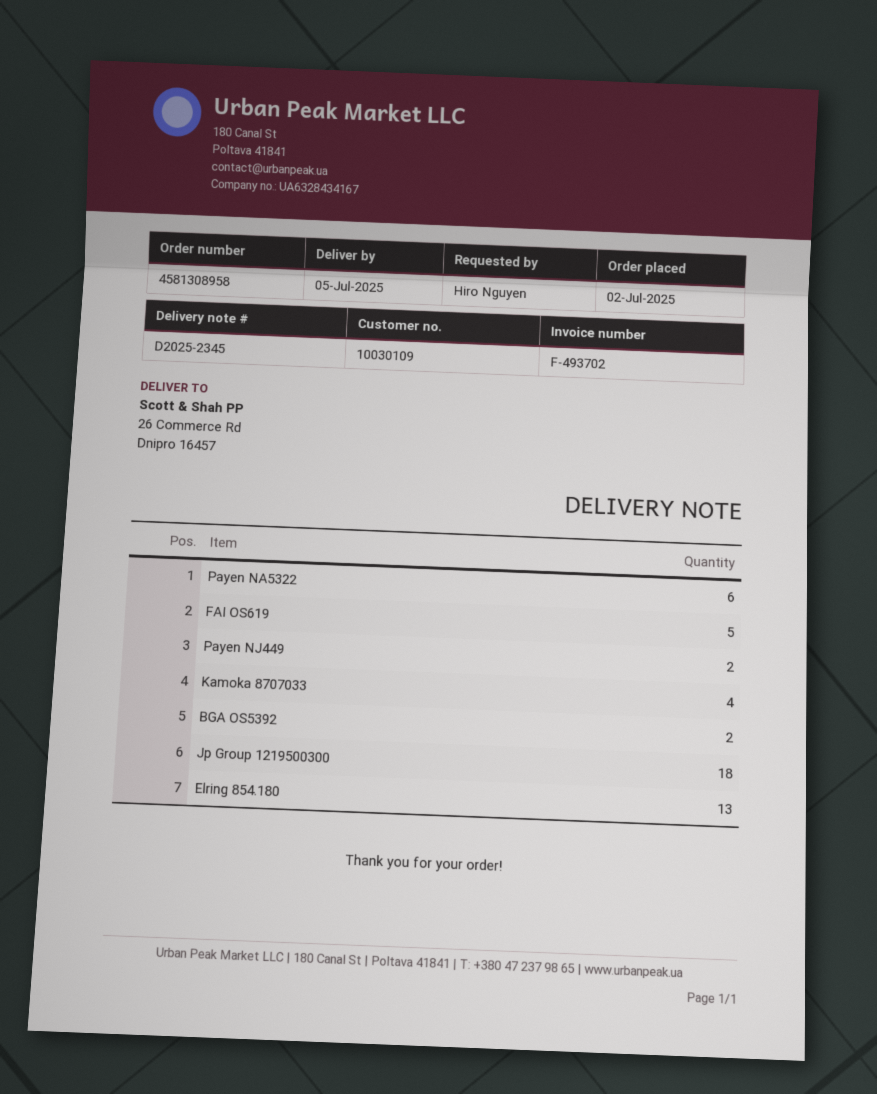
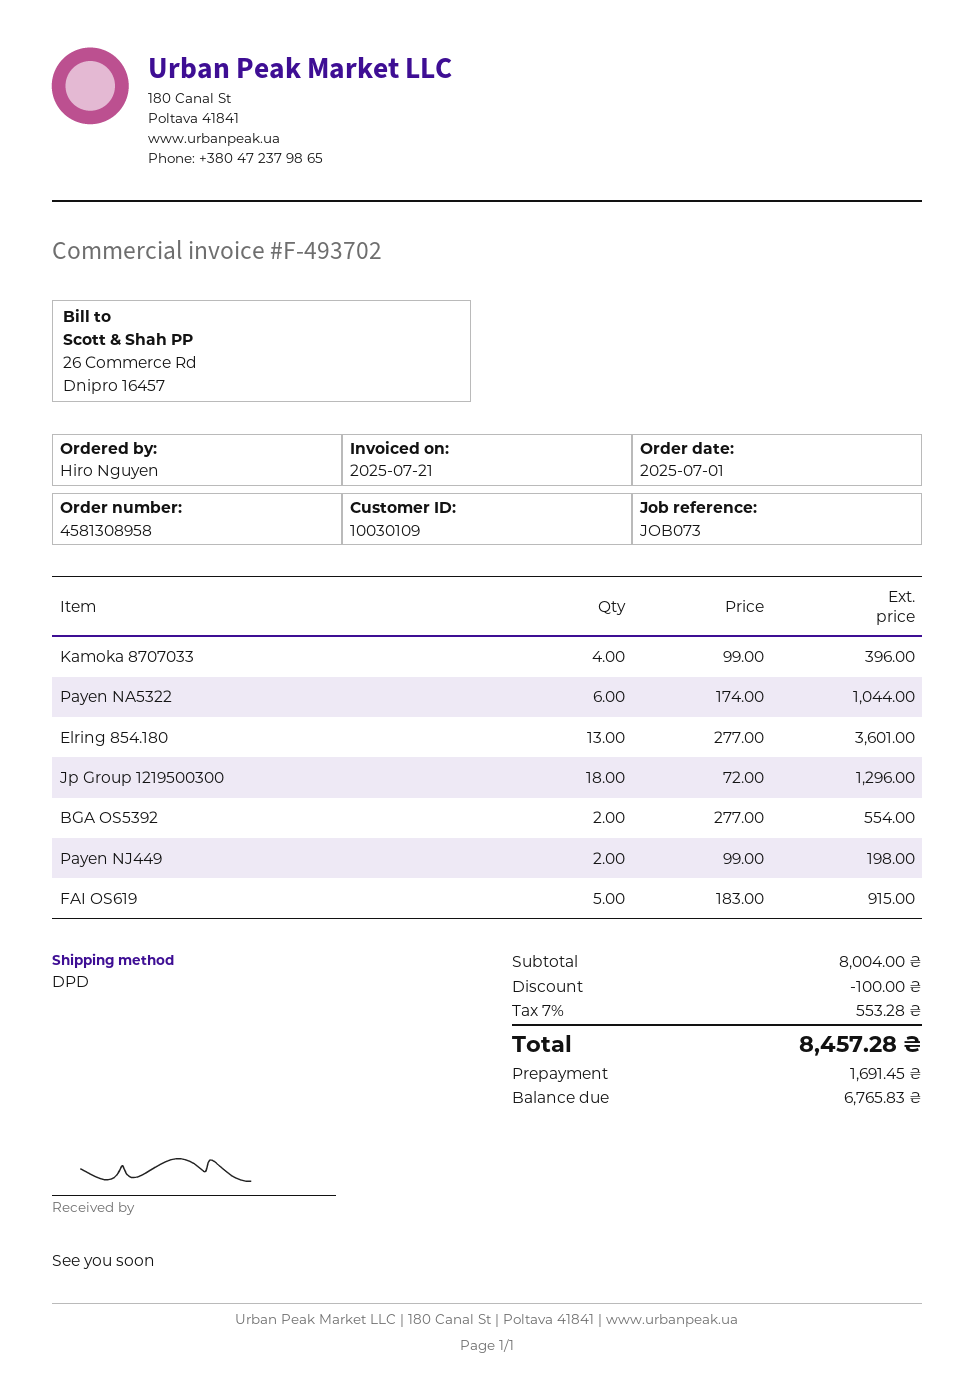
order date: 2025-07-02 -> 2025-07-01

